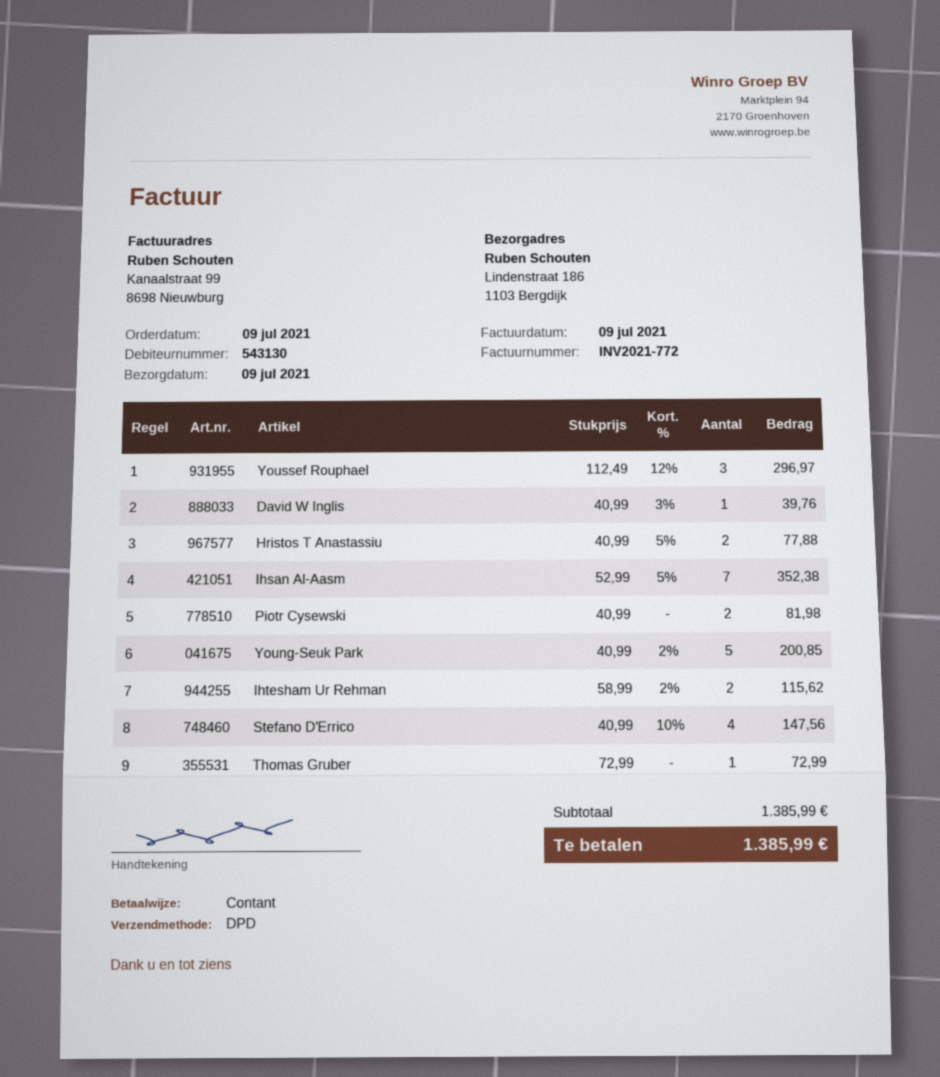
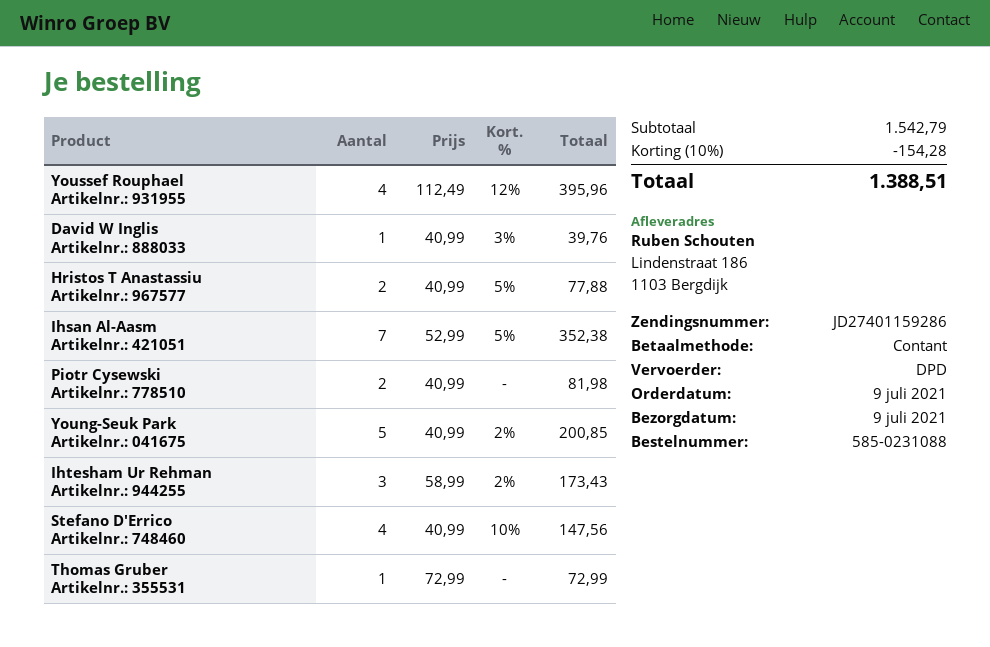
Youssef Rouphael: 3 x 112.49 - 12% = 296.97 -> 4 x 112.49 - 12% = 395.96
Ihtesham Ur Rehman: 2 x 58.99 - 2% = 115.62 -> 3 x 58.99 - 2% = 173.43
subtotal: 1385.99 -> 1542.79
discount: none -> 10% = 154.28
total: 1385.99 -> 1388.51

